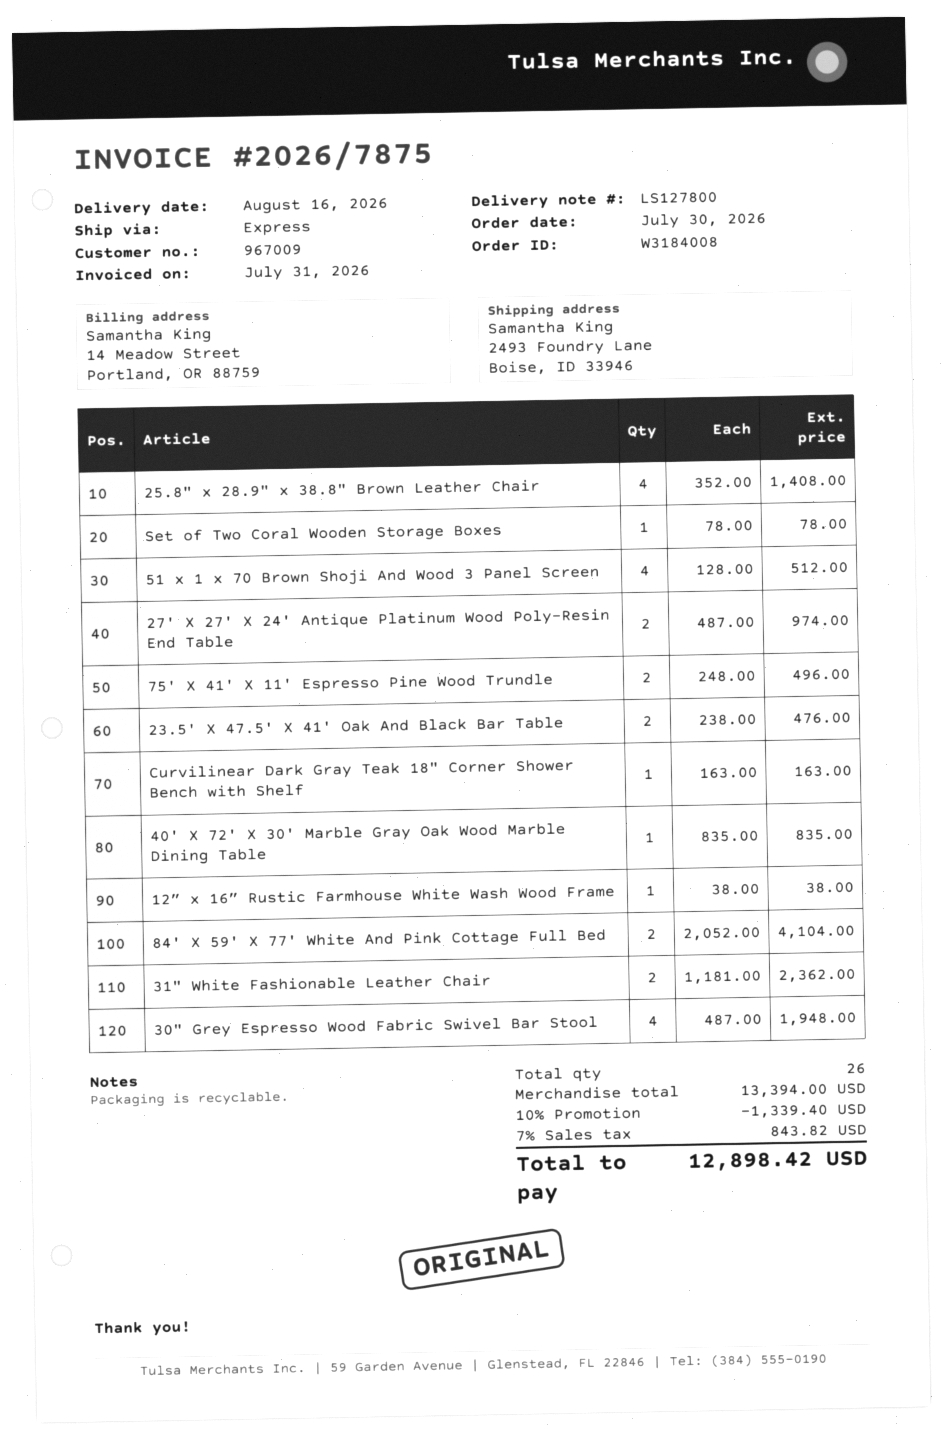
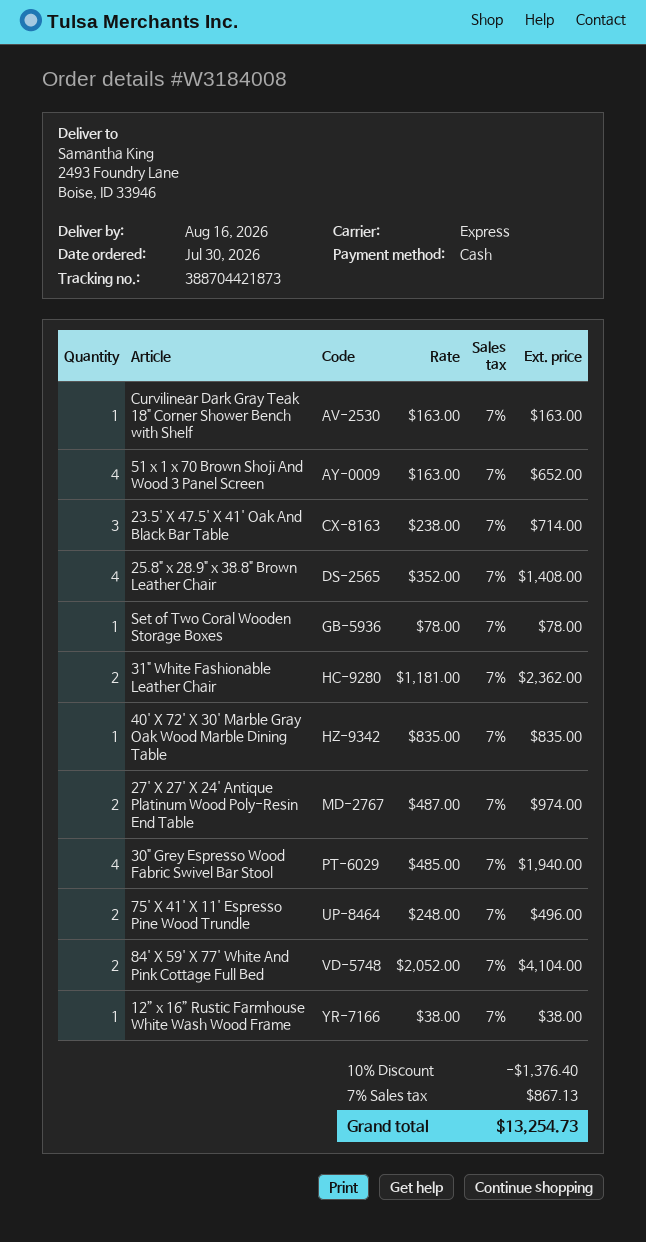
51 x 1 x 70 Brown Shoji And Wood 3 Panel Screen: 4 x 128.00 = 512.00 -> 4 x 163.00 = 652.00
23.5' X 47.5' X 41' Oak And Black Bar Table: 2 x 238.00 = 476.00 -> 3 x 238.00 = 714.00
30" Grey Espresso Wood Fabric Swivel Bar Stool: 4 x 487.00 = 1948.00 -> 4 x 485.00 = 1940.00
discount: 10% = 1339.40 -> 10% = 1376.40
tax: 7% = 843.82 -> 7% = 867.13
total: 12898.42 -> 13254.73

